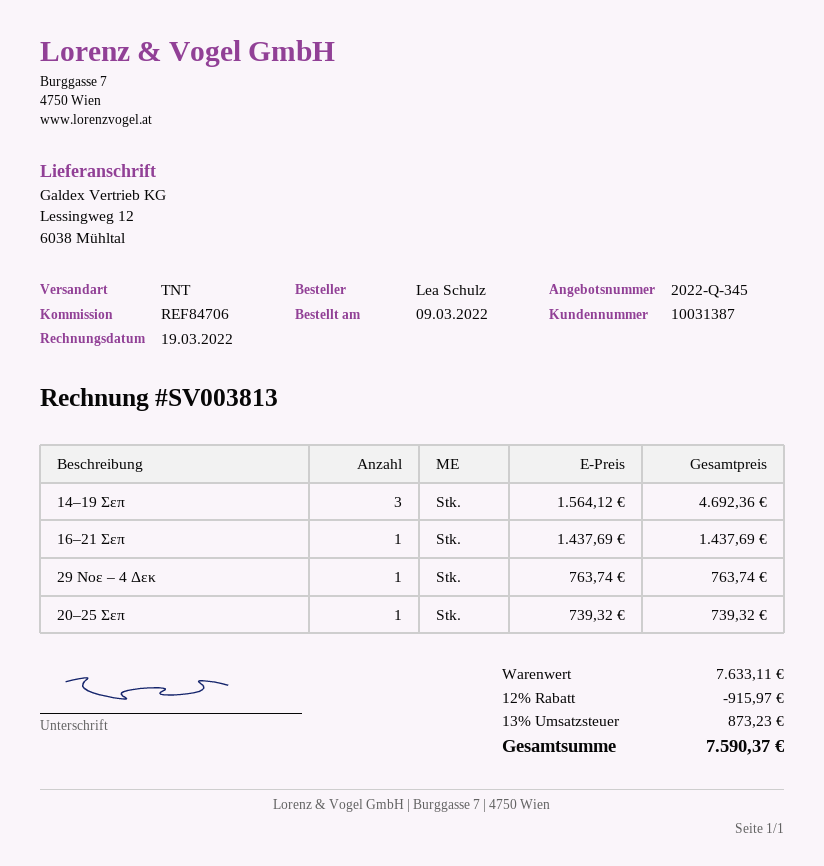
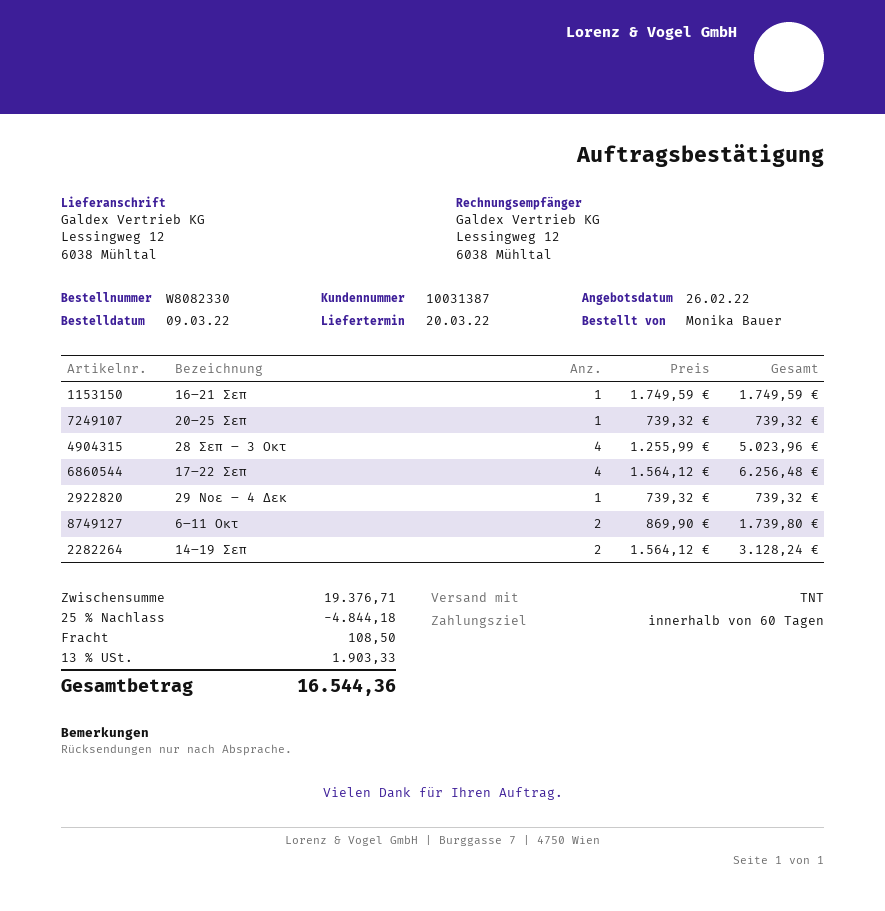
ordered by: Lea Schulz -> Monika Bauer
14–19 Σεπ: 3 x 1564.12 = 4692.36 -> 2 x 1564.12 = 3128.24
16–21 Σεπ: 1 x 1437.69 = 1437.69 -> 1 x 1749.59 = 1749.59
29 Νοε – 4 Δεκ: 1 x 763.74 = 763.74 -> 1 x 739.32 = 739.32
28 Σεπ – 3 Οκτ: none -> 4 x 1255.99 = 5023.96
17–22 Σεπ: none -> 4 x 1564.12 = 6256.48
6–11 Οκτ: none -> 2 x 869.90 = 1739.80
subtotal: 7633.11 -> 19376.71
discount: 12% = 915.97 -> 25% = 4844.18
shipping: none -> 108.50
tax: 13% = 873.23 -> 13% = 1903.33
total: 7590.37 -> 16544.36

